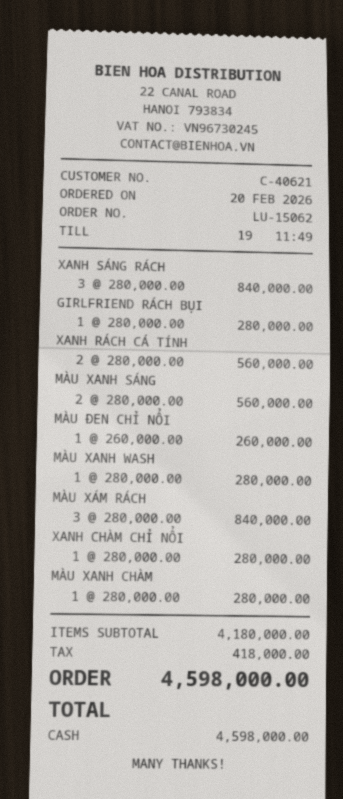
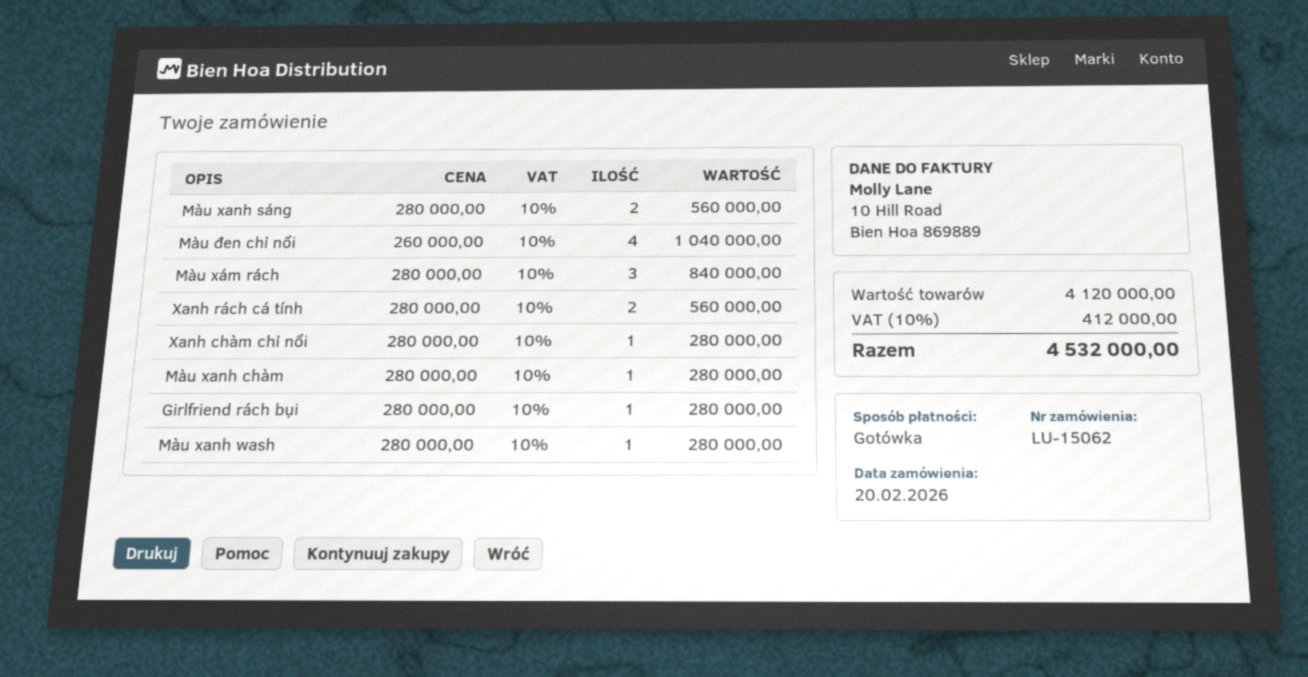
XANH SÁNG RÁCH: 3 x 280000.00 = 840000.00 -> none
MÀU ĐEN CHỈ NỔI: 1 x 260000.00 = 260000.00 -> 4 x 260000.00 = 1040000.00
subtotal: 4180000.00 -> 4120000.00
tax: 418000.00 -> 412000.00
total: 4598000.00 -> 4532000.00

